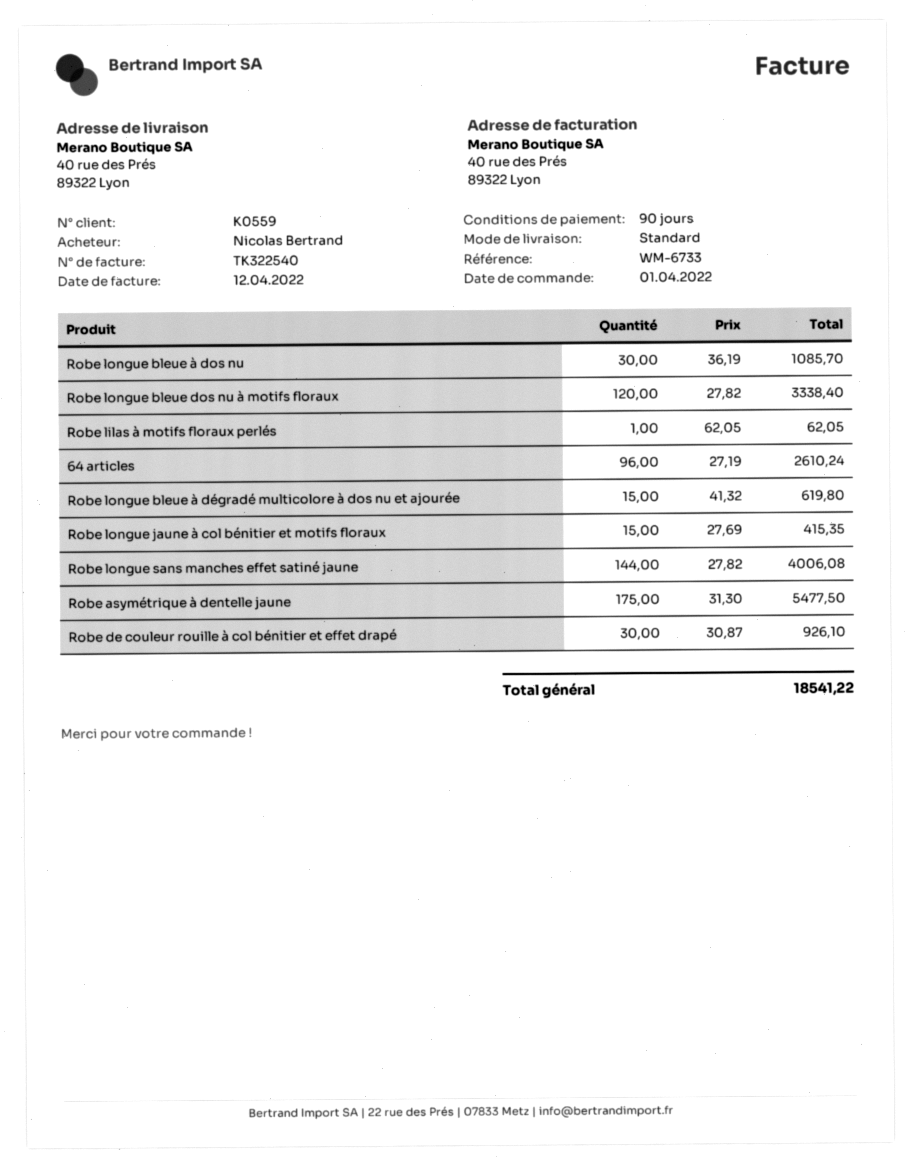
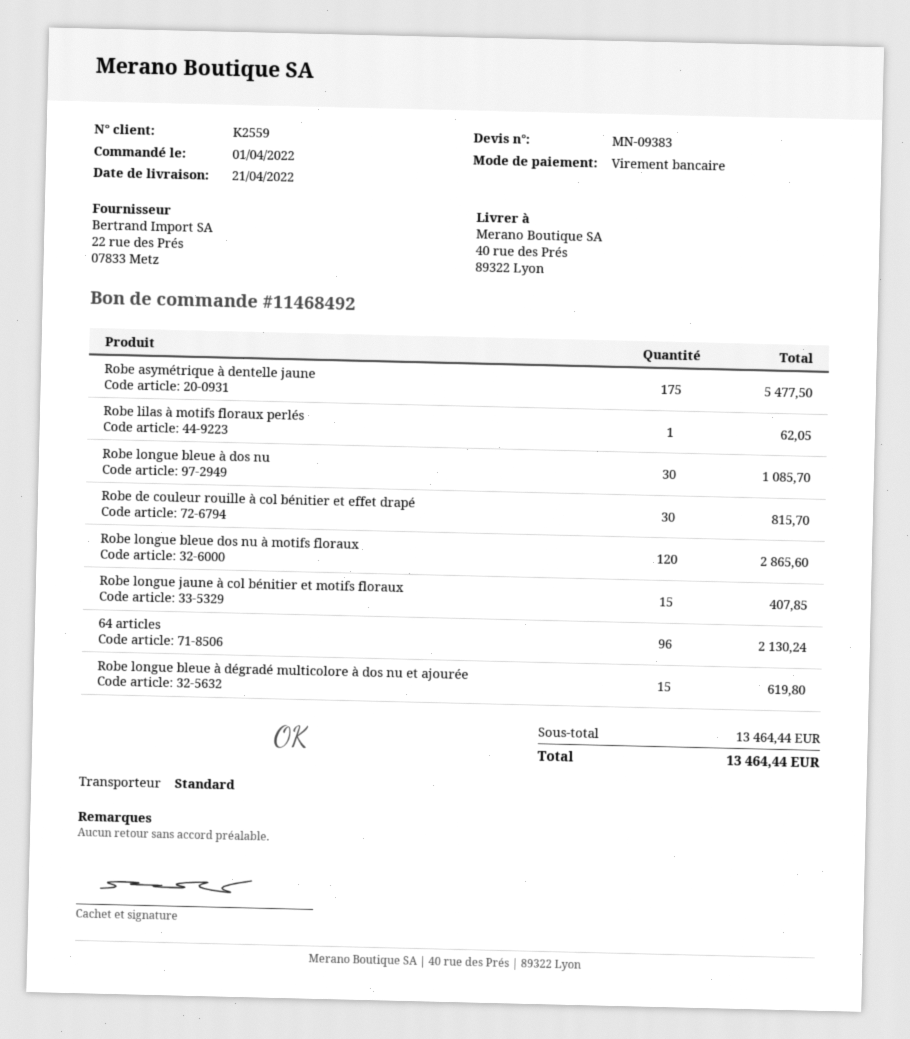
customer number: K0559 -> K2559
Robe longue bleue dos nu à motifs floraux: 120 for 3338.40 -> 120 for 2865.60
64 articles: 96 for 2610.24 -> 96 for 2130.24
Robe longue jaune à col bénitier et motifs floraux: 15 for 415.35 -> 15 for 407.85
Robe longue sans manches effet satiné jaune: 144 for 4006.08 -> none
Robe de couleur rouille à col bénitier et effet drapé: 30 for 926.10 -> 30 for 815.70
total: 18541.22 -> 13464.44

